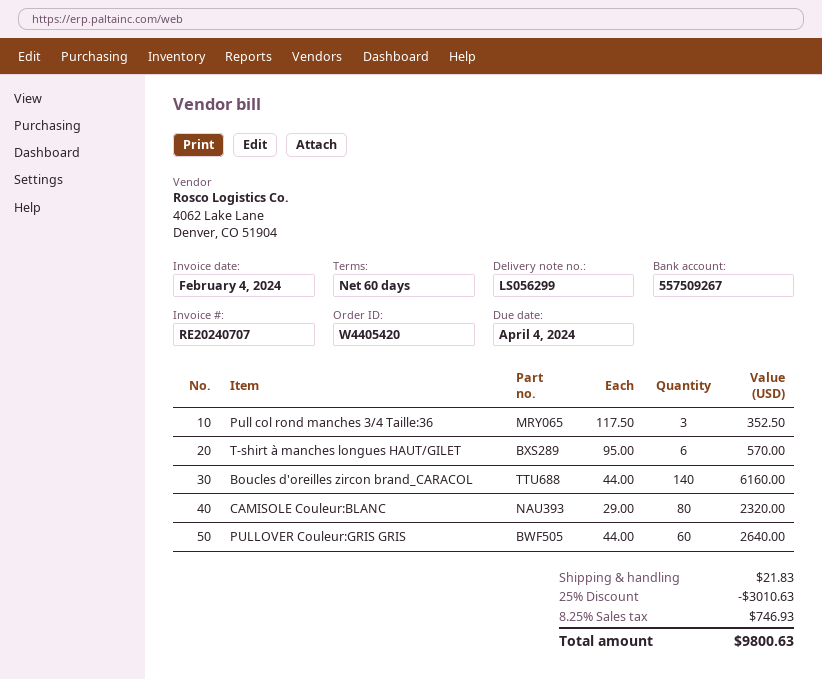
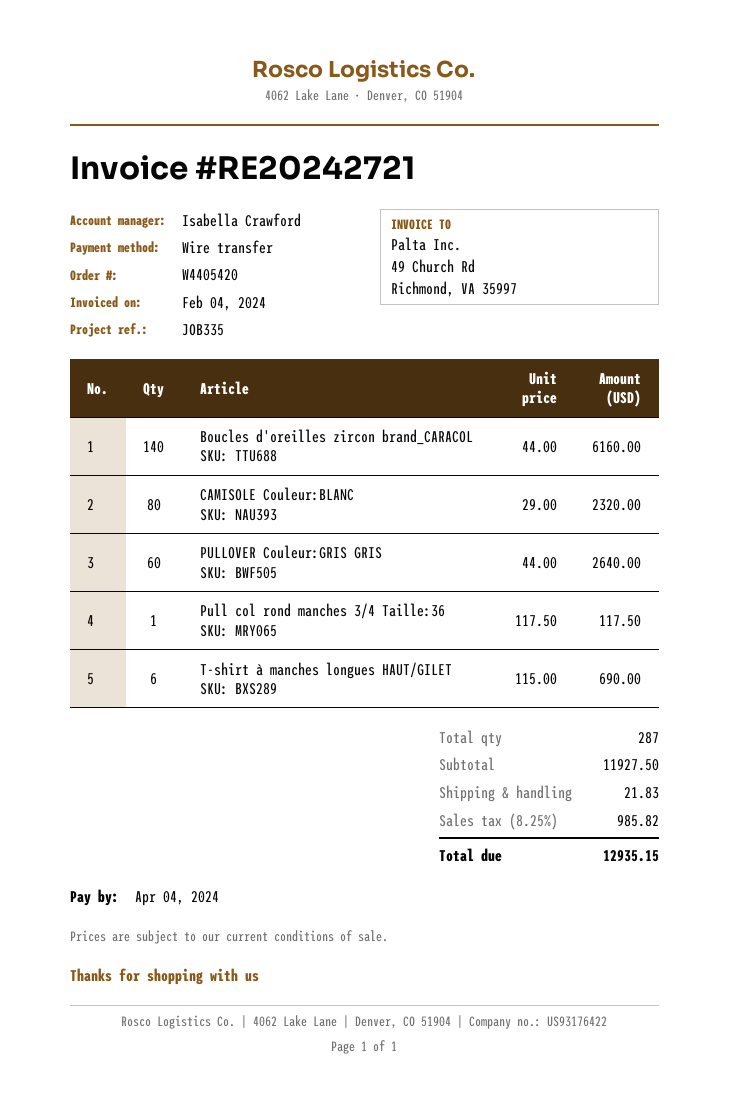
invoice number: RE20240707 -> RE20242721
Pull col rond manches 3/4 Taille:36: 3 x 117.50 = 352.50 -> 1 x 117.50 = 117.50
T-shirt à manches longues HAUT/GILET: 6 x 95.00 = 570.00 -> 6 x 115.00 = 690.00
discount: 25% = 3010.63 -> none
tax: 8.25% = 746.93 -> 8.25% = 985.82
total: 9800.63 -> 12935.15

